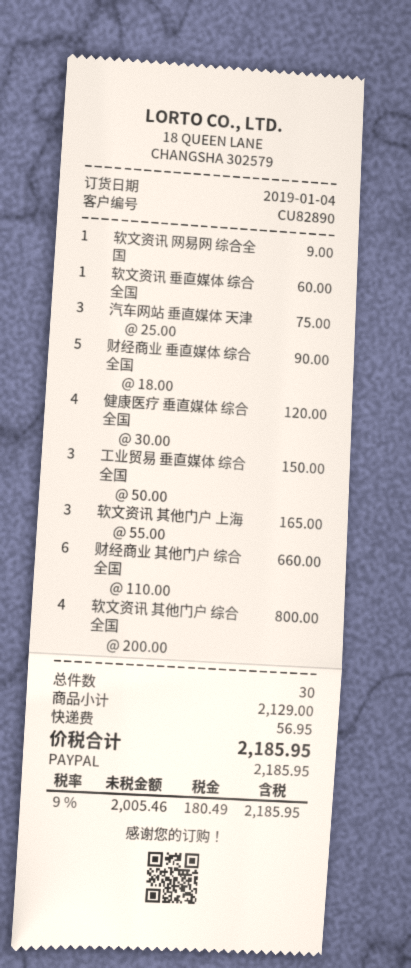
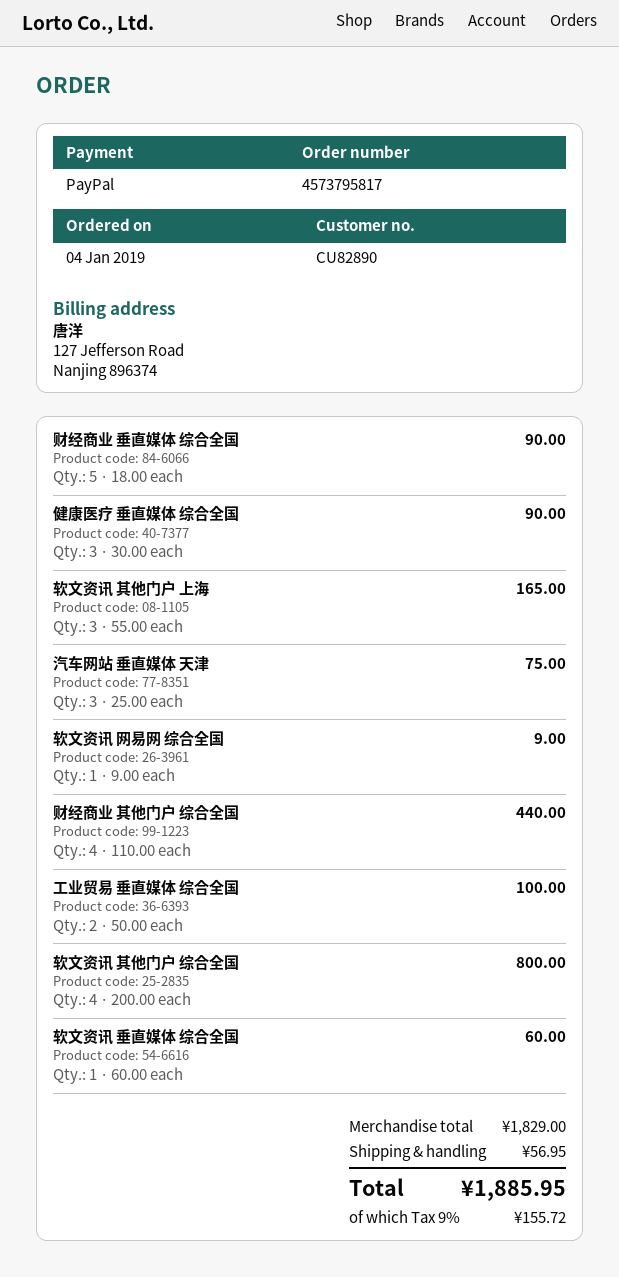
健康医疗 垂直媒体 综合全国: 4 x 30.00 = 120.00 -> 3 x 30.00 = 90.00
工业贸易 垂直媒体 综合全国: 3 x 50.00 = 150.00 -> 2 x 50.00 = 100.00
财经商业 其他门户 综合全国: 6 x 110.00 = 660.00 -> 4 x 110.00 = 440.00
subtotal: 2129.00 -> 1829.00
tax: 9% = 180.49 -> 9% = 155.72
total: 2185.95 -> 1885.95

